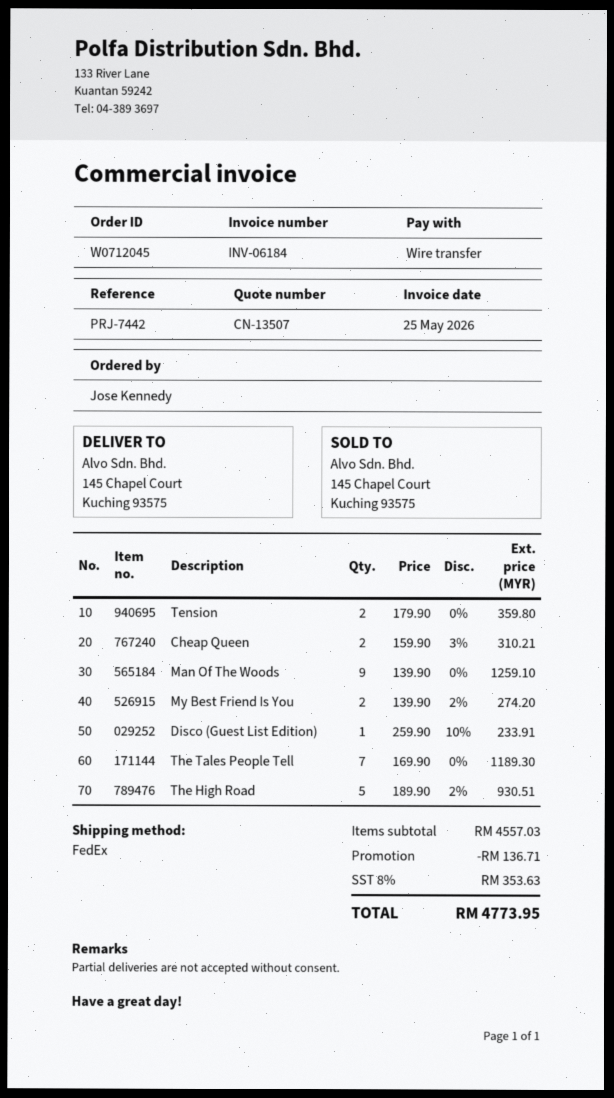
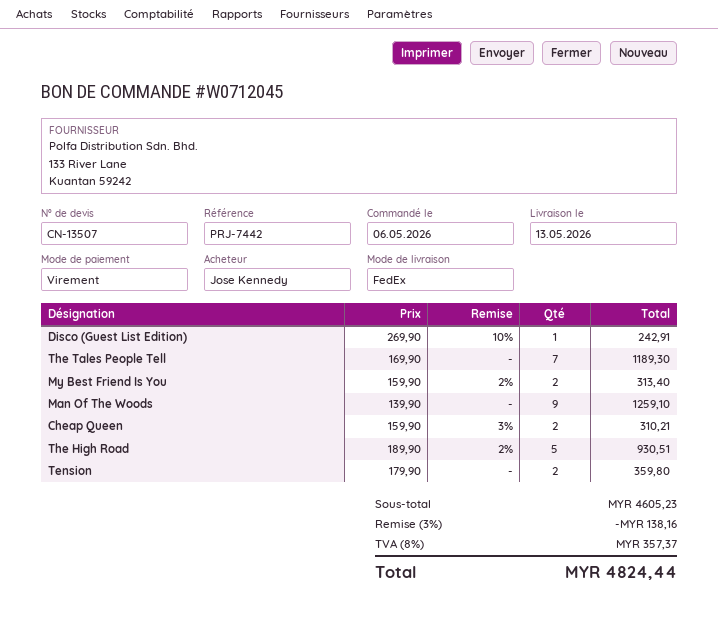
My Best Friend Is You: 2 x 139.90 - 2% = 274.20 -> 2 x 159.90 - 2% = 313.40
Disco (Guest List Edition): 1 x 259.90 - 10% = 233.91 -> 1 x 269.90 - 10% = 242.91
subtotal: 4557.03 -> 4605.23
discount: 136.71 -> 138.16
tax: 8% = 353.63 -> 8% = 357.37
total: 4773.95 -> 4824.44

